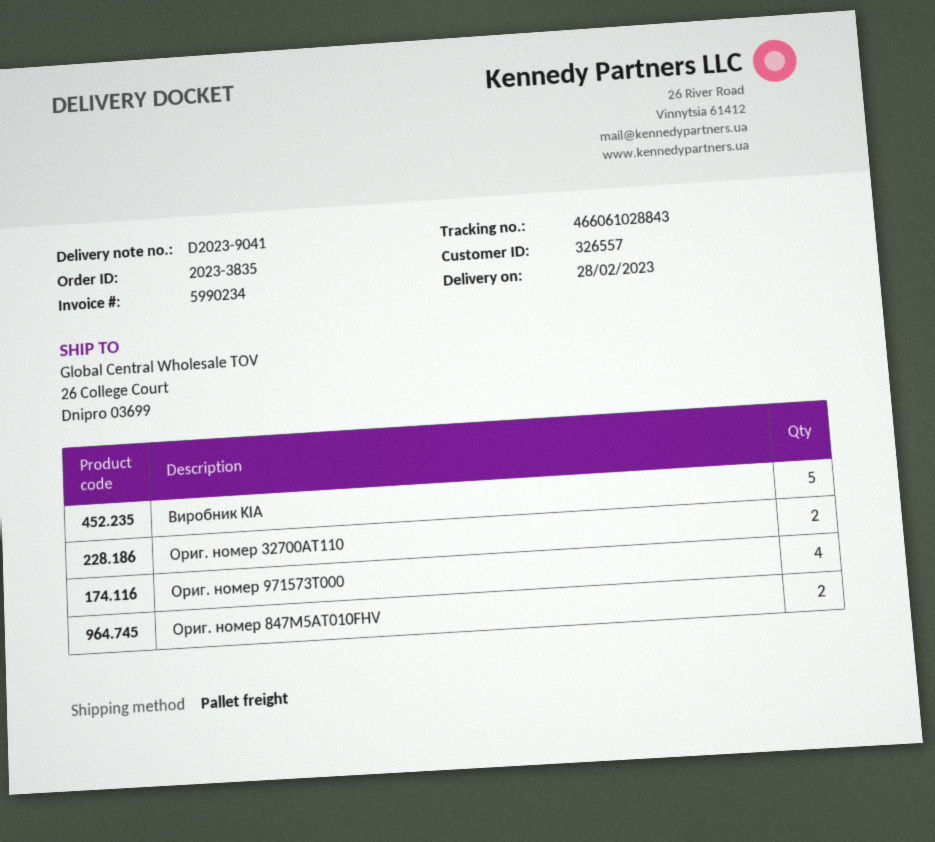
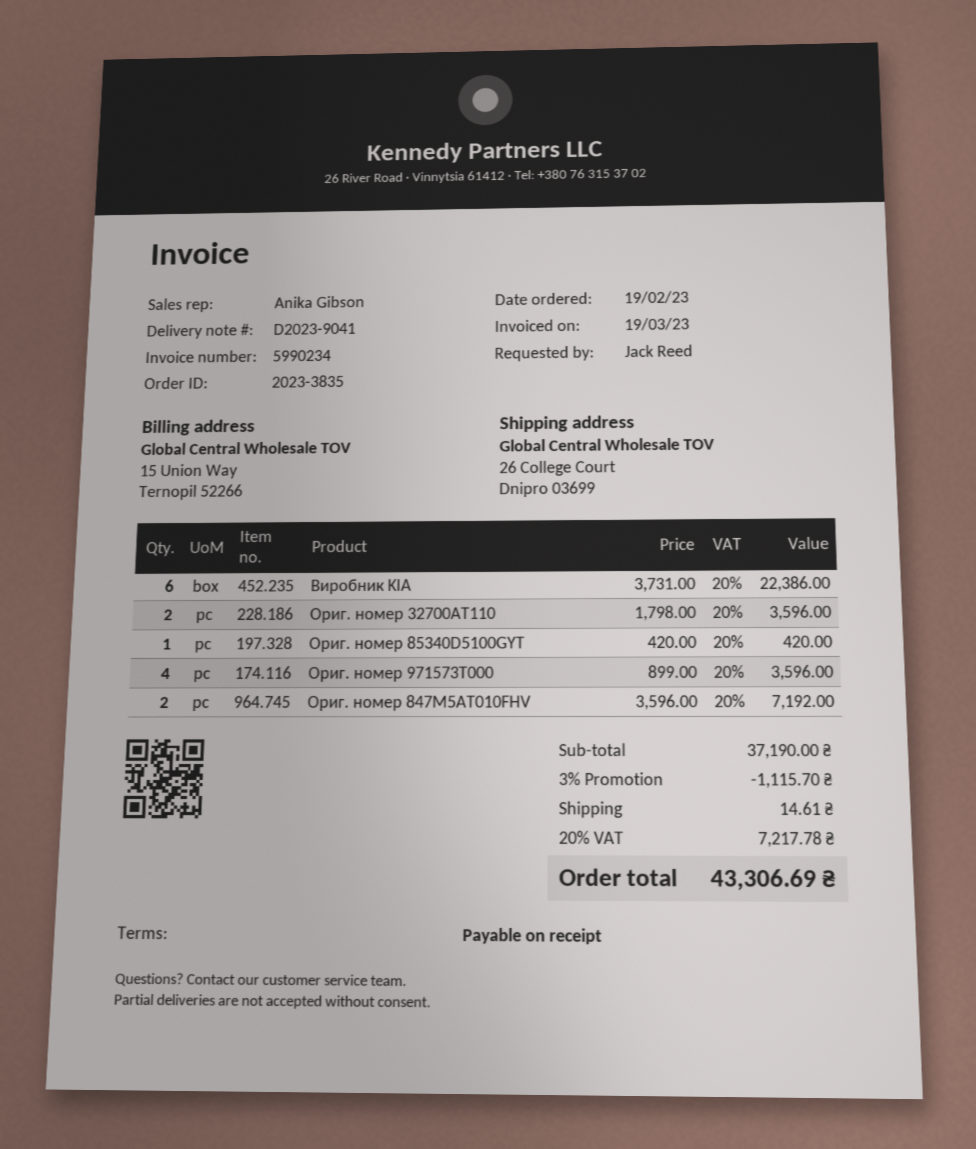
Виробник KIA: 5 -> 6
Ориг. номер 85340D5100GYT: none -> 1

